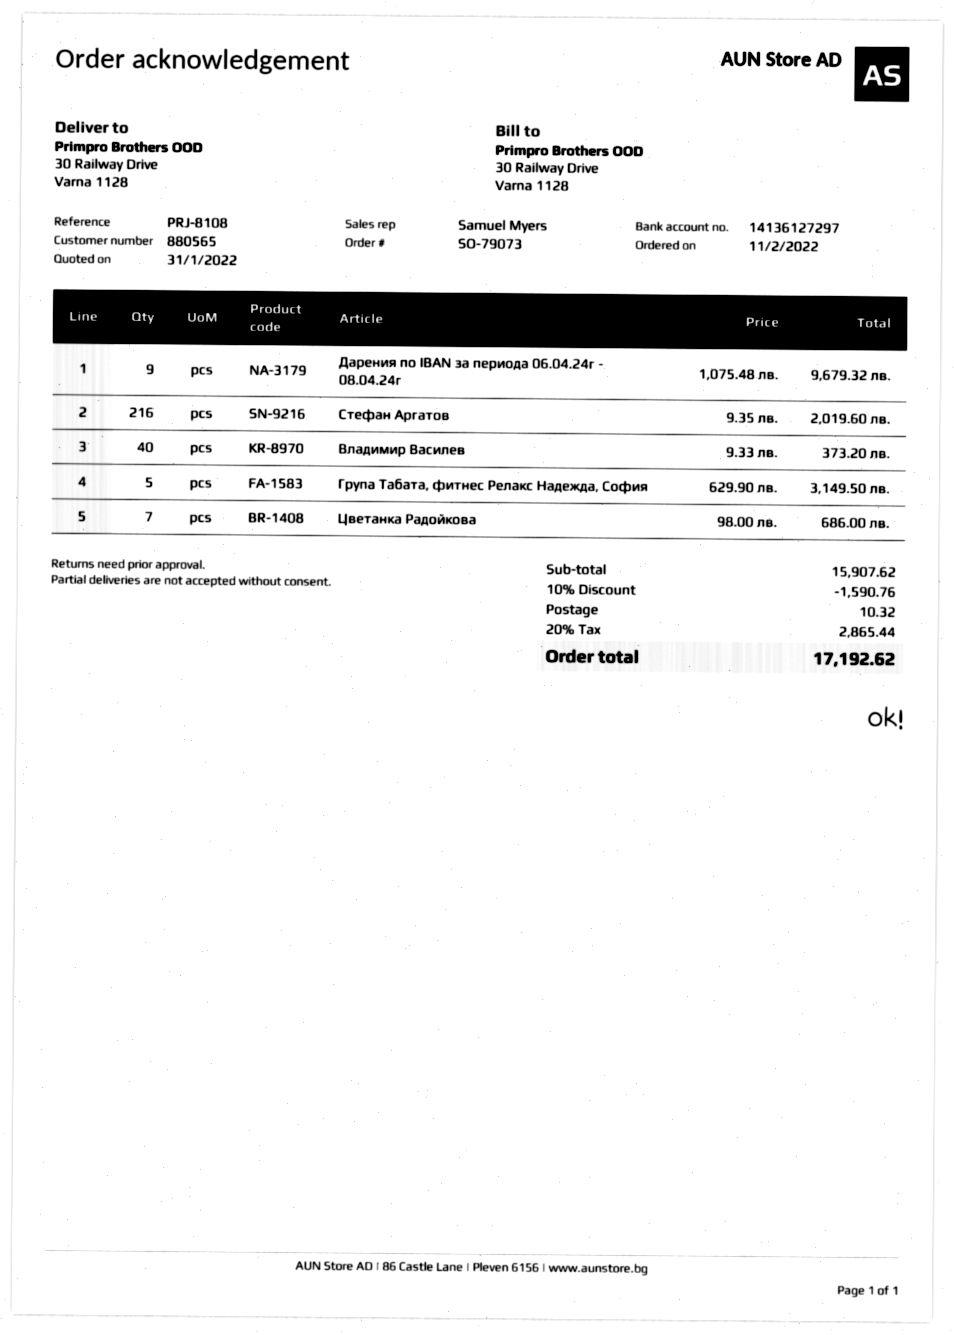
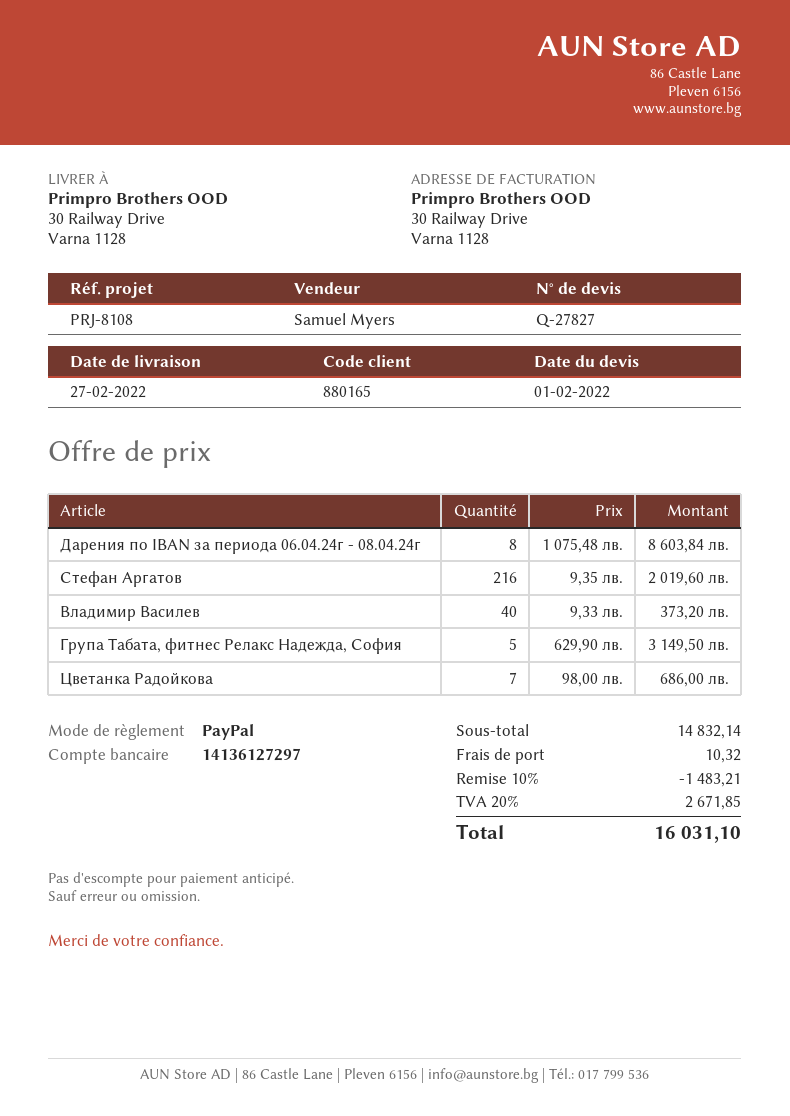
quote date: 2022-01-31 -> 2022-02-01
customer number: 880565 -> 880165
Дарения по IBAN за периода 06.04.24г - 08.04.24г: 9 x 1075.48 = 9679.32 -> 8 x 1075.48 = 8603.84
subtotal: 15907.62 -> 14832.14
discount: 10% = 1590.76 -> 10% = 1483.21
tax: 20% = 2865.44 -> 20% = 2671.85
total: 17192.62 -> 16031.10

